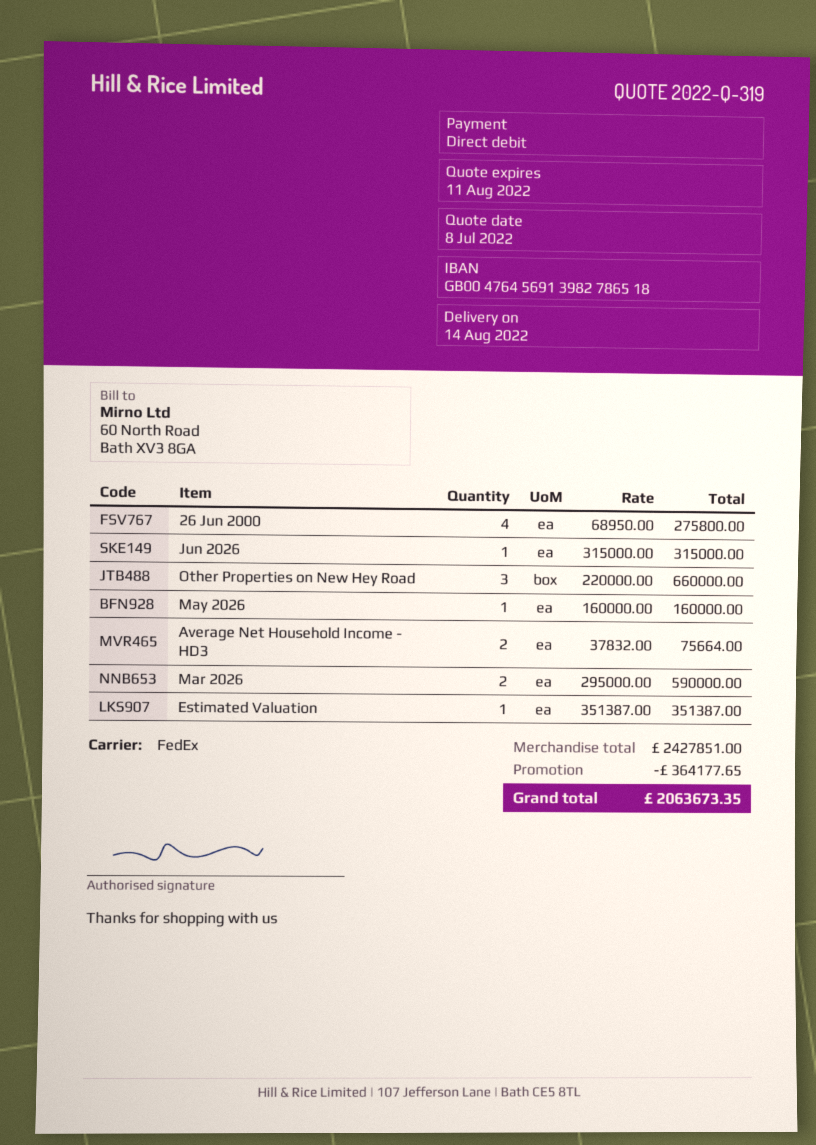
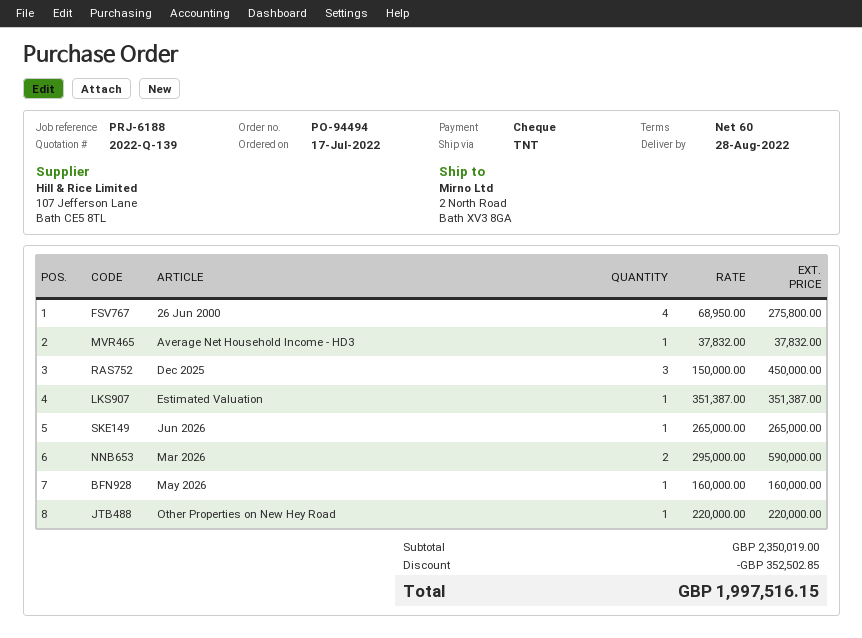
quote number: 2022-Q-319 -> 2022-Q-139
delivery date: 2022-08-14 -> 2022-08-28
payment method: direct debit -> cheque
shipping method: FedEx -> TNT
Jun 2026: 1 x 315000.00 = 315000.00 -> 1 x 265000.00 = 265000.00
Other Properties on New Hey Road: 3 x 220000.00 = 660000.00 -> 1 x 220000.00 = 220000.00
Average Net Household Income - HD3: 2 x 37832.00 = 75664.00 -> 1 x 37832.00 = 37832.00
Dec 2025: none -> 3 x 150000.00 = 450000.00
subtotal: 2427851.00 -> 2350019.00
discount: 364177.65 -> 352502.85
total: 2063673.35 -> 1997516.15

